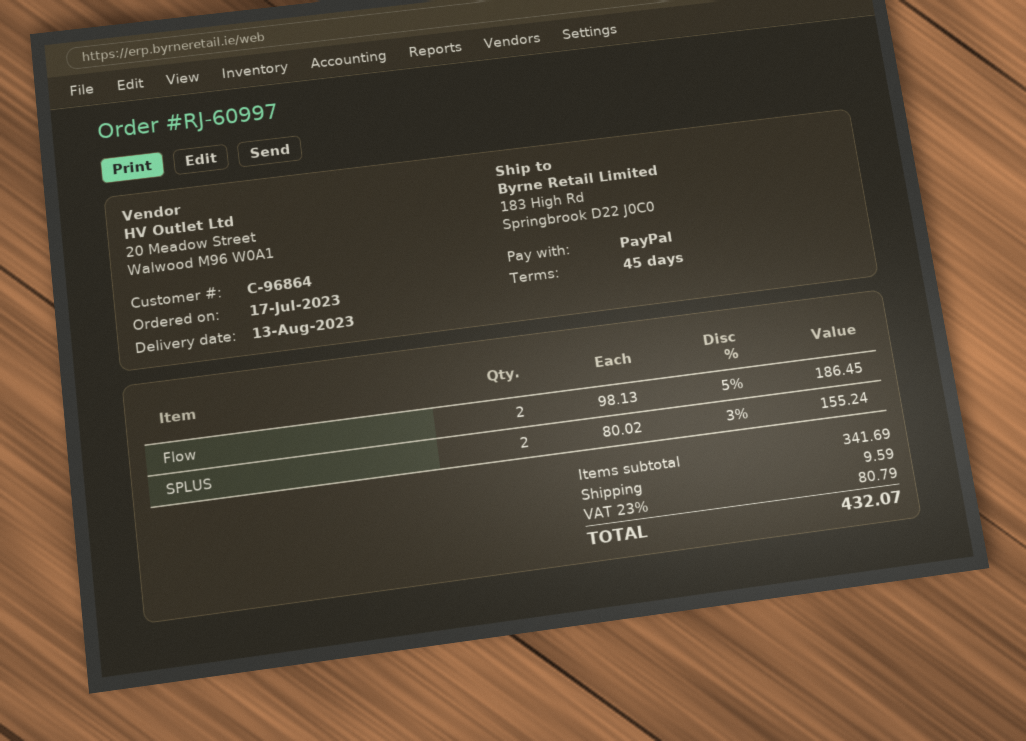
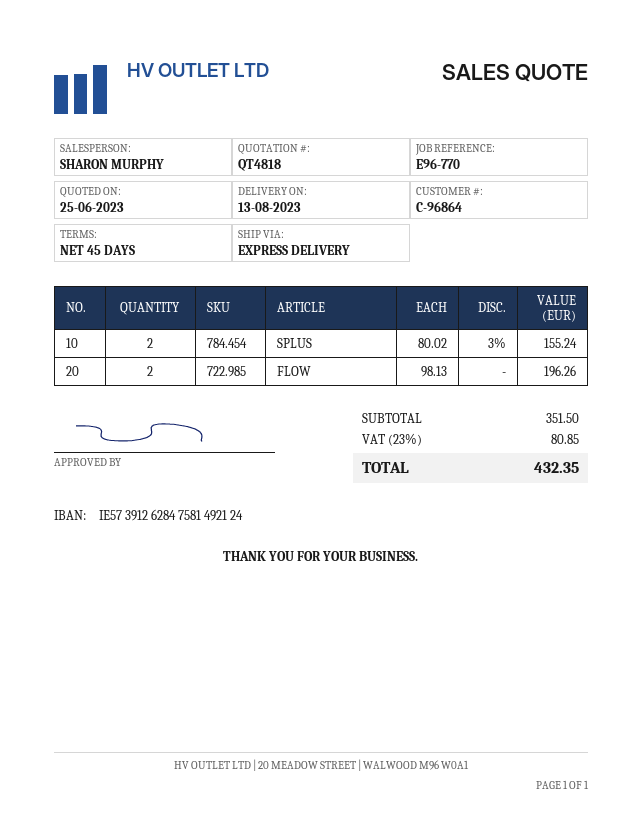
Flow: 2 x 98.13 - 5% = 186.45 -> 2 x 98.13 = 196.26
subtotal: 341.69 -> 351.50
shipping: 9.59 -> none
tax: 23% = 80.79 -> 23% = 80.85
total: 432.07 -> 432.35

